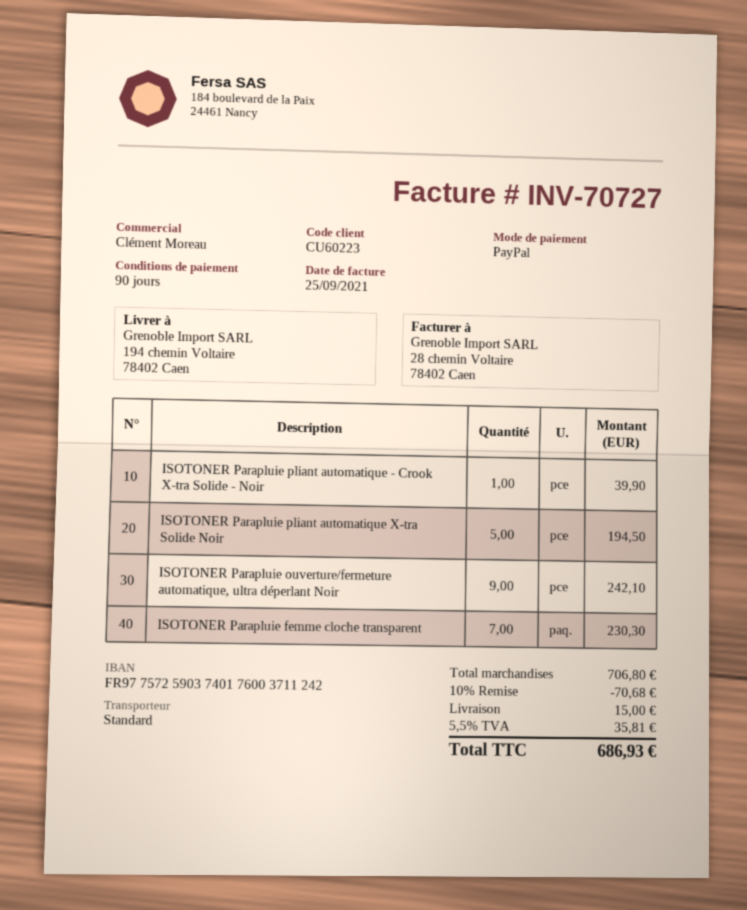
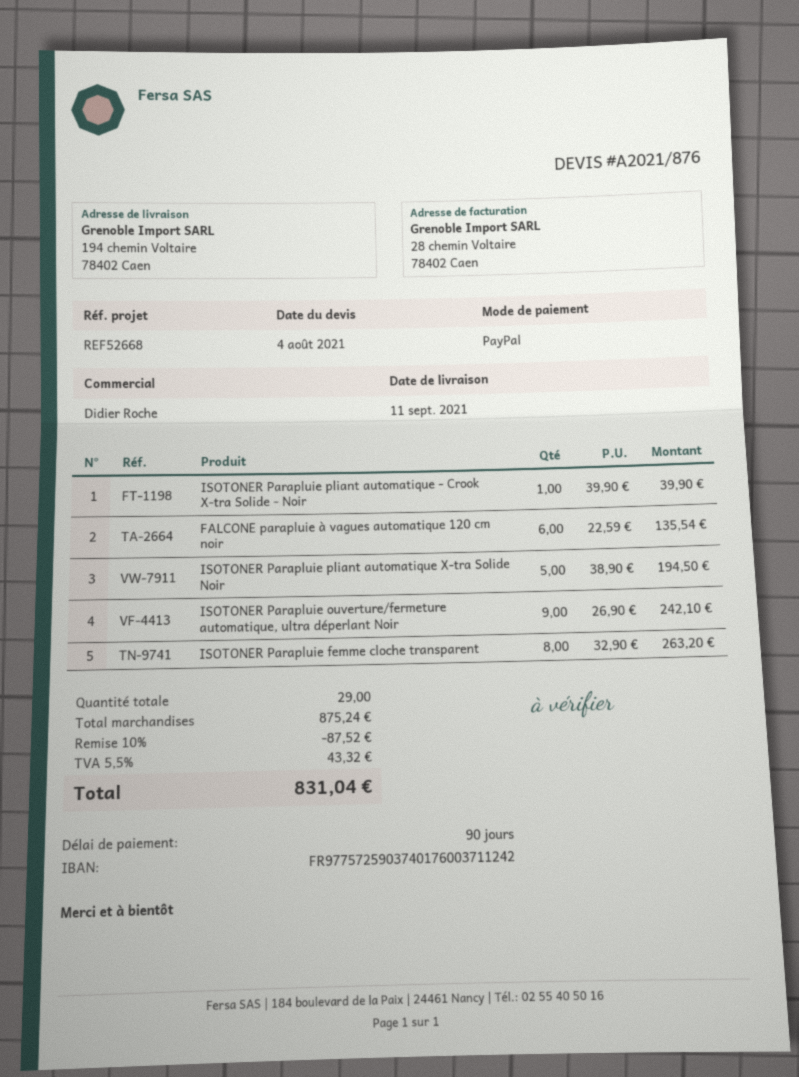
sales rep: Clément Moreau -> Didier Roche
ISOTONER Parapluie femme cloche transparent: 7 for 230.30 -> 8 for 263.20
FALCONE parapluie à vagues automatique 120 cm noir: none -> 6 for 135.54
subtotal: 706.80 -> 875.24
discount: 10% = 70.68 -> 10% = 87.52
shipping: 15.00 -> none
tax: 5.5% = 35.81 -> 5.5% = 43.32
total: 686.93 -> 831.04

